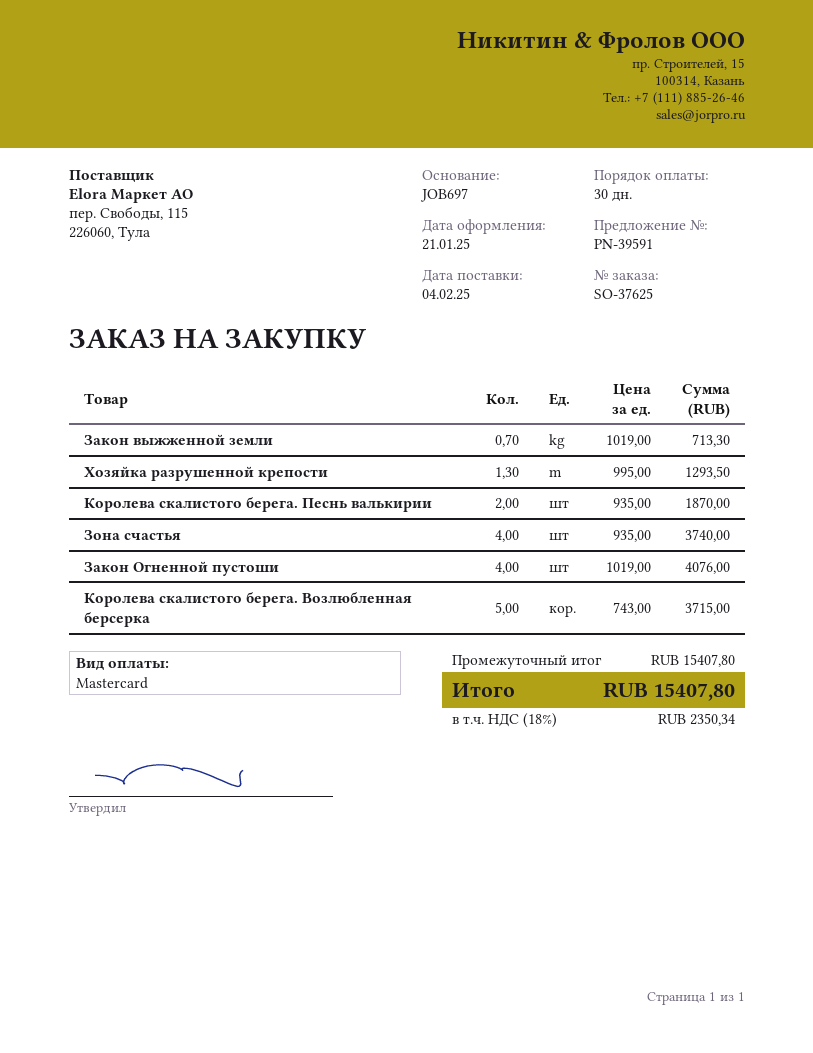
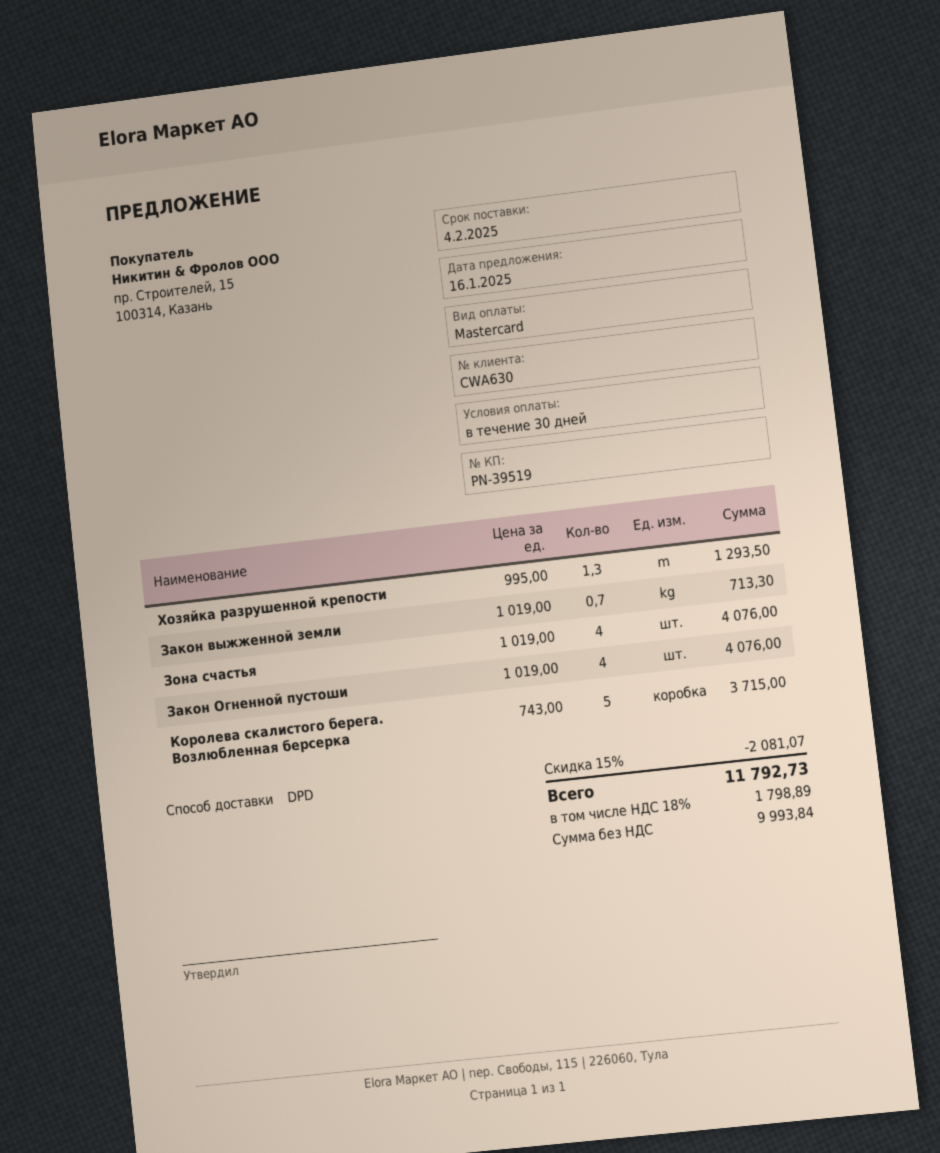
quote number: PN-39591 -> PN-39519
Королева скалистого берега. Песнь валькирии: 2 x 935.00 = 1870.00 -> none
Зона счастья: 4 x 935.00 = 3740.00 -> 4 x 1019.00 = 4076.00
discount: none -> 15% = 2081.07
tax: 18% = 2350.34 -> 18% = 1798.89
total: 15407.80 -> 11792.73

